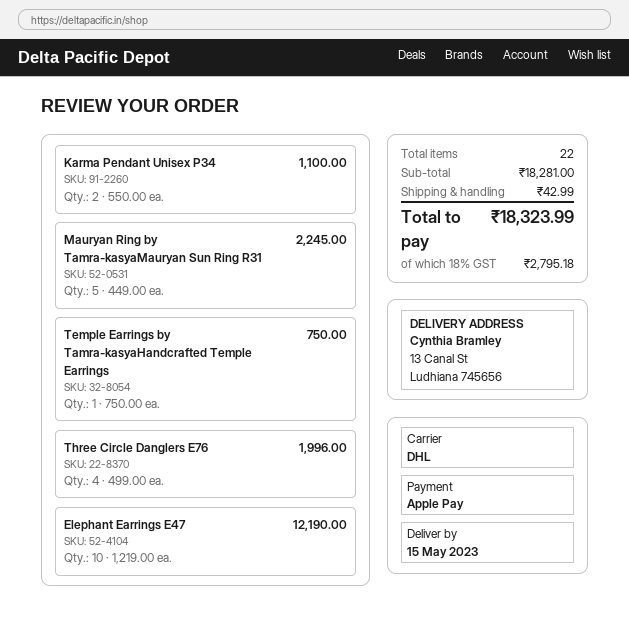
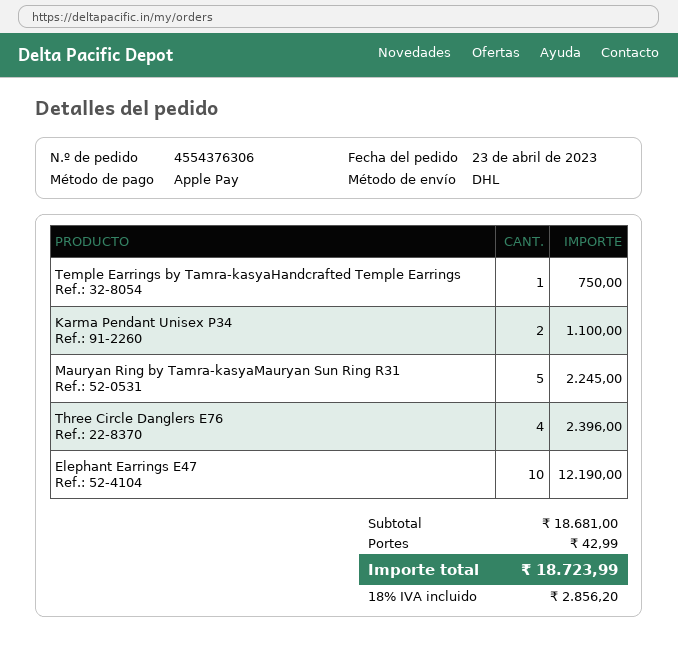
Three Circle Danglers E76: 4 for 1996.00 -> 4 for 2396.00
subtotal: 18281.00 -> 18681.00
tax: 18% = 2795.18 -> 18% = 2856.20
total: 18323.99 -> 18723.99

